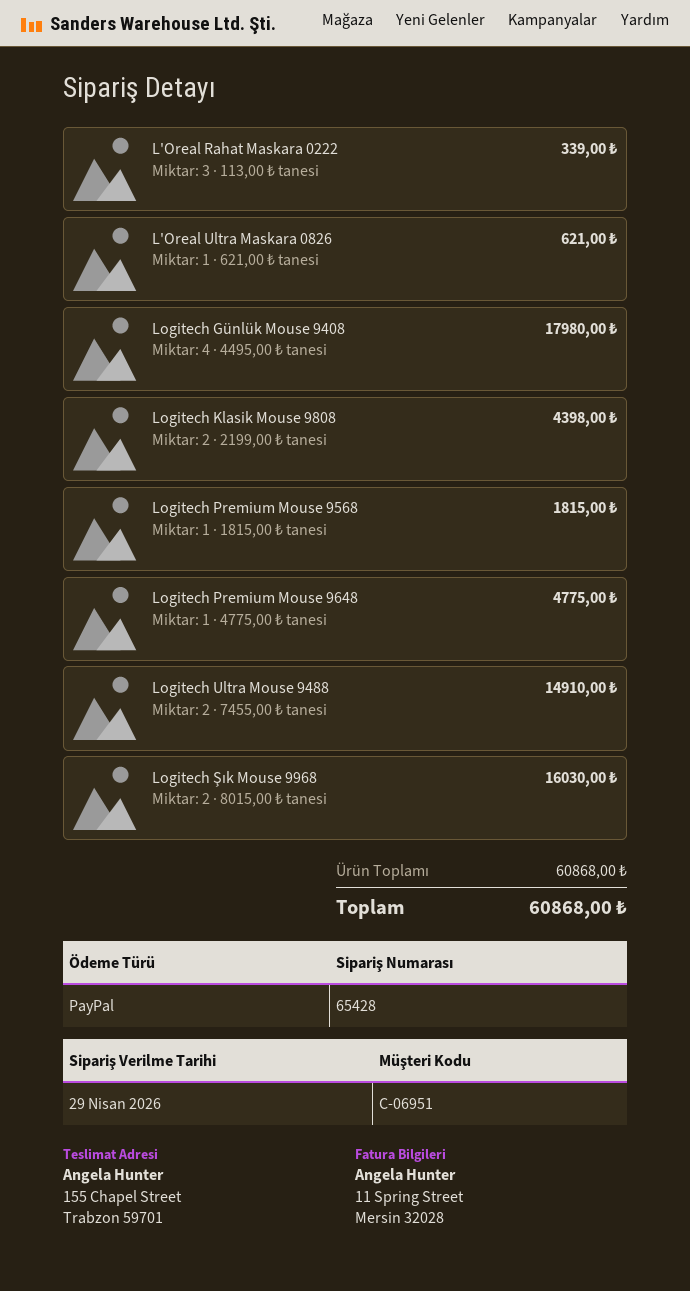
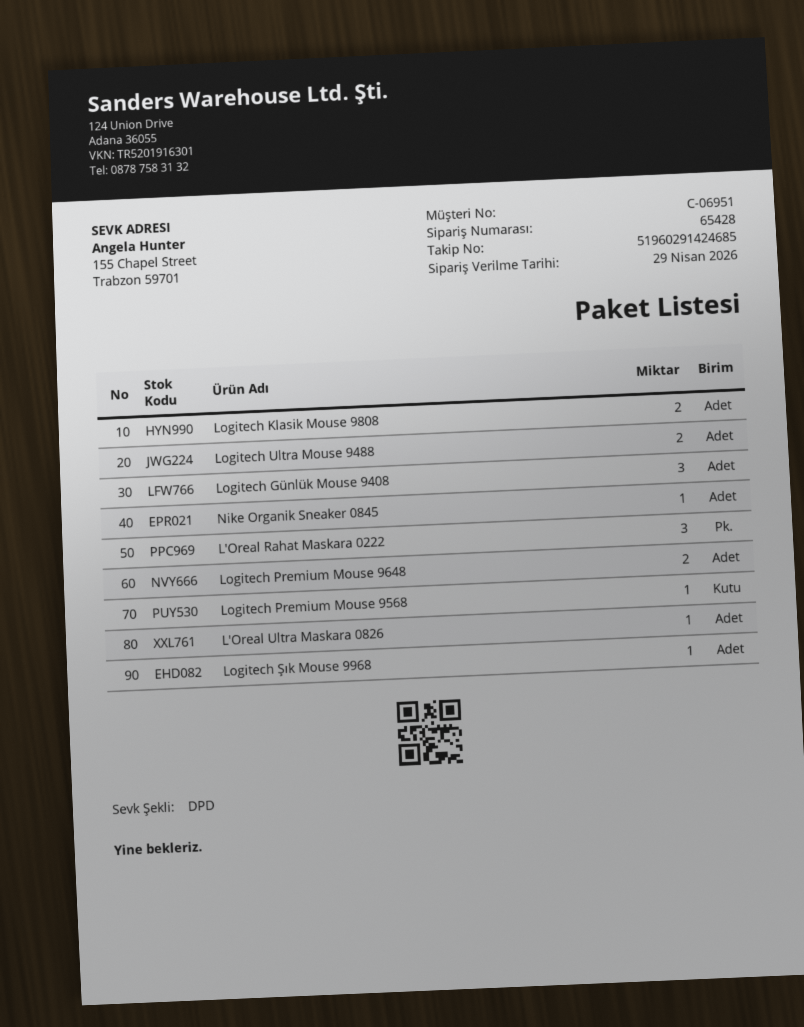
Logitech Günlük Mouse 9408: 4 -> 3
Logitech Premium Mouse 9648: 1 -> 2
Logitech Şık Mouse 9968: 2 -> 1
Nike Organik Sneaker 0845: none -> 1

